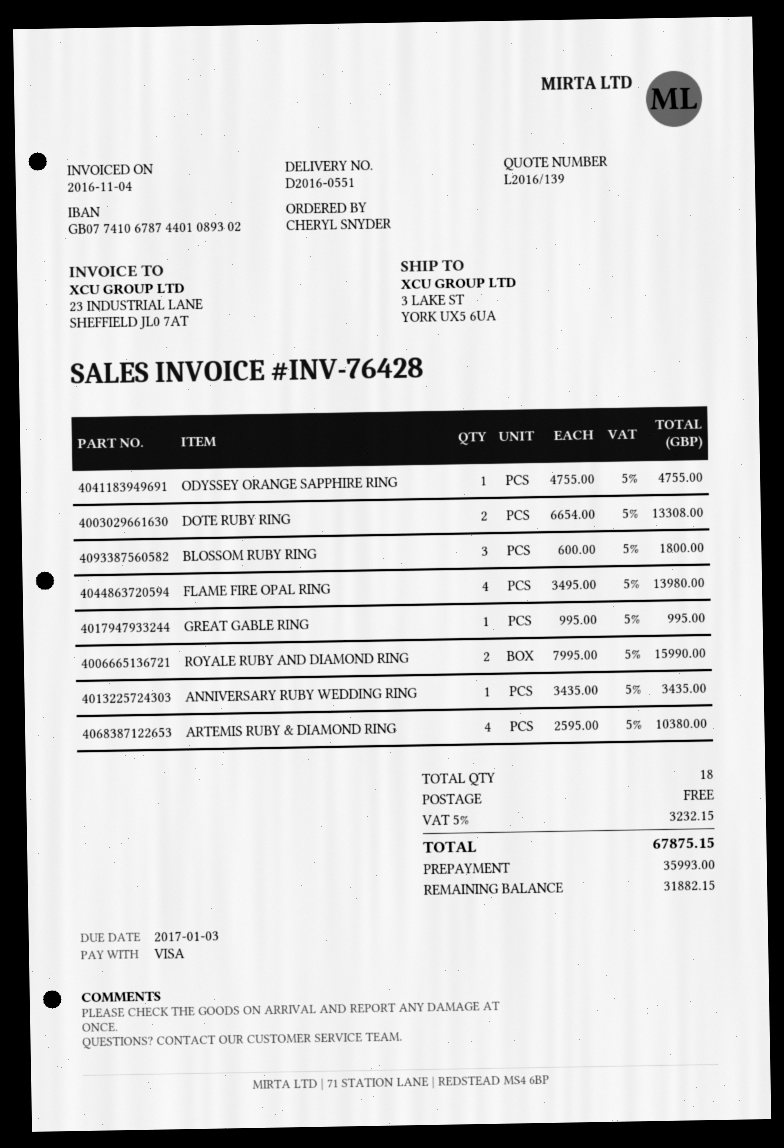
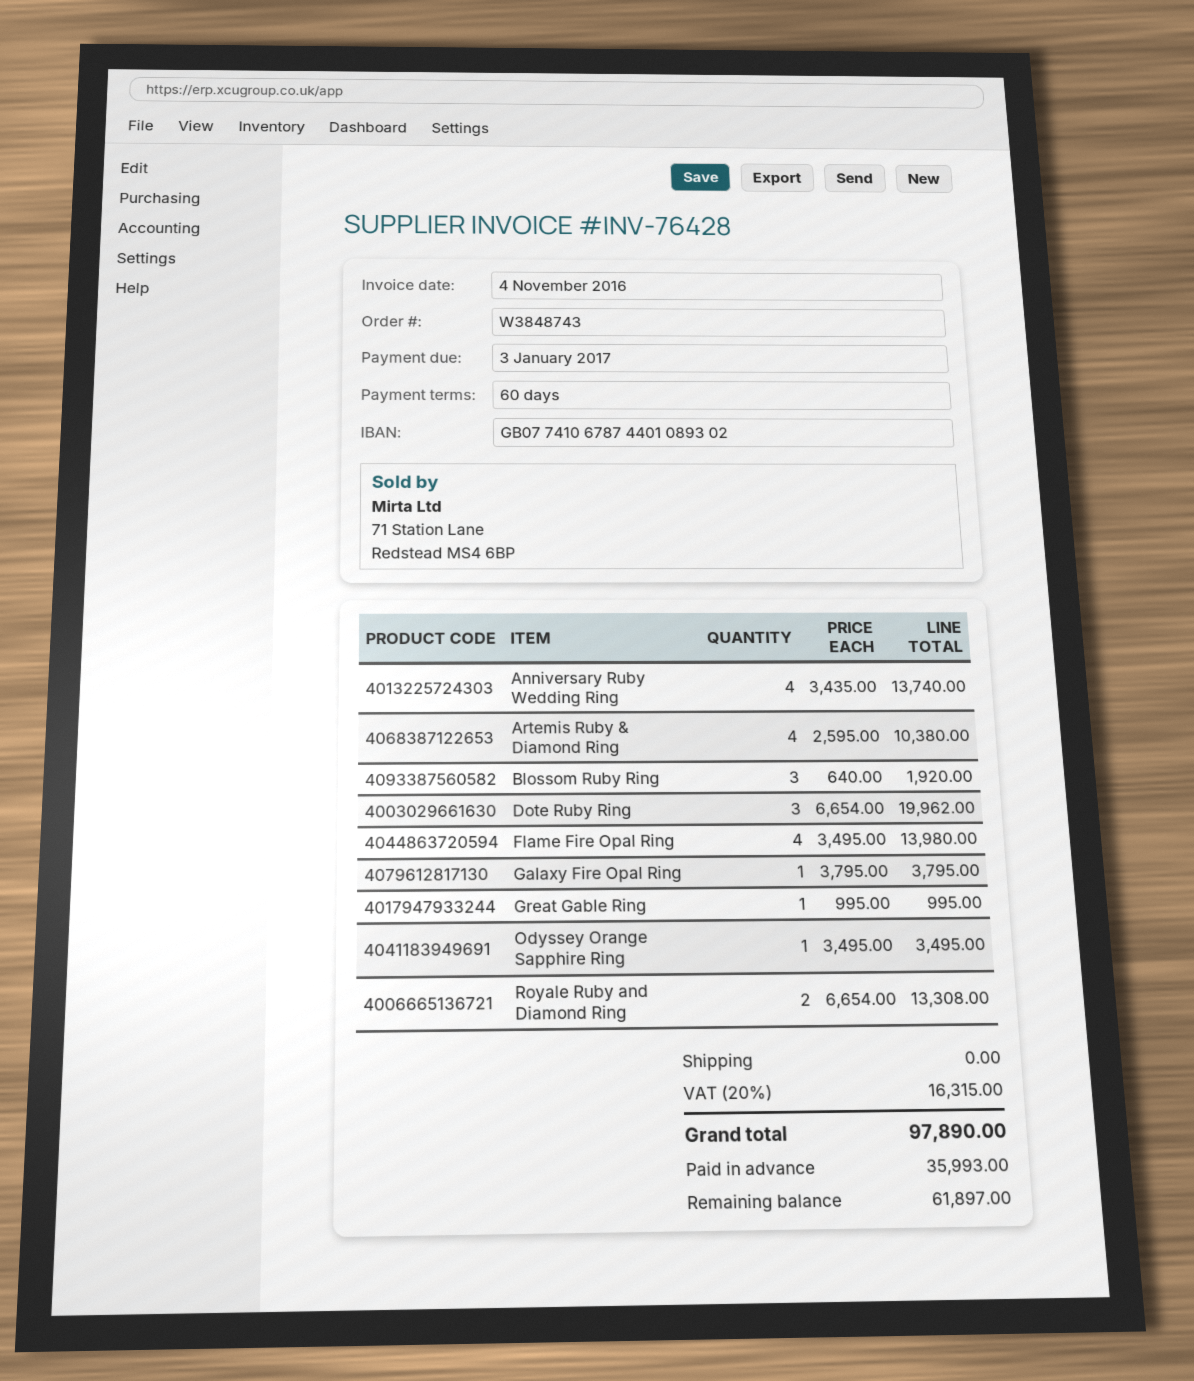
ODYSSEY ORANGE SAPPHIRE RING: 1 x 4755.00 = 4755.00 -> 1 x 3495.00 = 3495.00
DOTE RUBY RING: 2 x 6654.00 = 13308.00 -> 3 x 6654.00 = 19962.00
BLOSSOM RUBY RING: 3 x 600.00 = 1800.00 -> 3 x 640.00 = 1920.00
ROYALE RUBY AND DIAMOND RING: 2 x 7995.00 = 15990.00 -> 2 x 6654.00 = 13308.00
ANNIVERSARY RUBY WEDDING RING: 1 x 3435.00 = 3435.00 -> 4 x 3435.00 = 13740.00
Galaxy Fire Opal Ring: none -> 1 x 3795.00 = 3795.00
tax: 5% = 3232.15 -> 20% = 16315.00
total: 67875.15 -> 97890.00
balance: 31882.15 -> 61897.00

